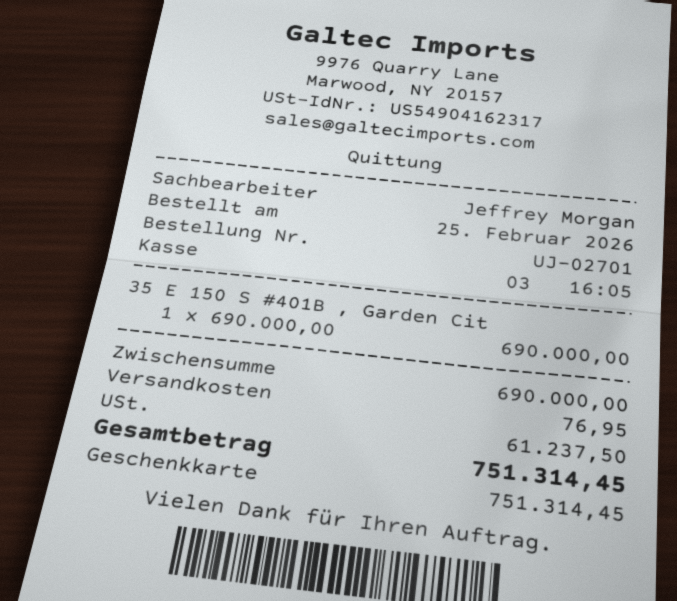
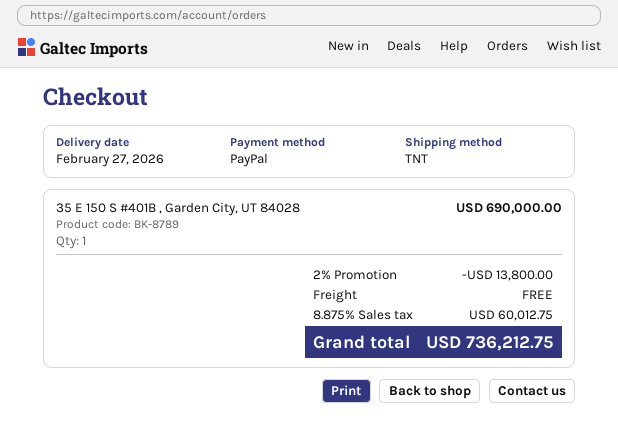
payment method: gift card -> PayPal
discount: none -> 2% = 13800.00
shipping: 76.95 -> 0.00
tax: 61237.50 -> 60012.75
total: 751314.45 -> 736212.75

